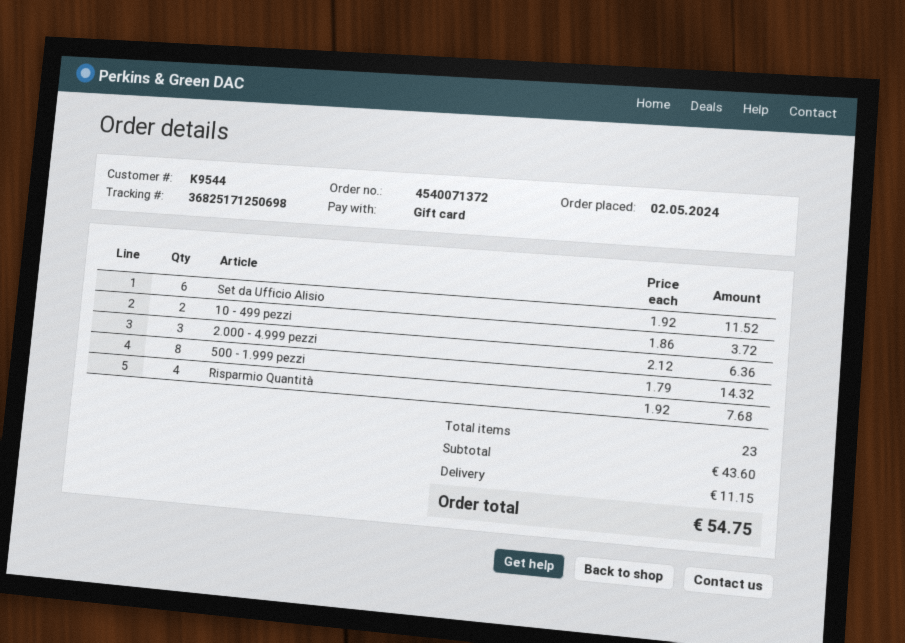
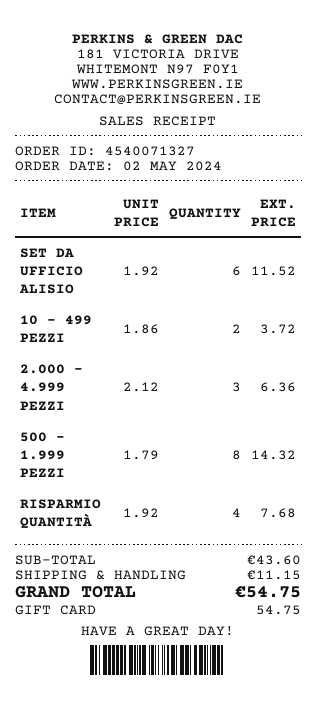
order number: 4540071372 -> 4540071327

